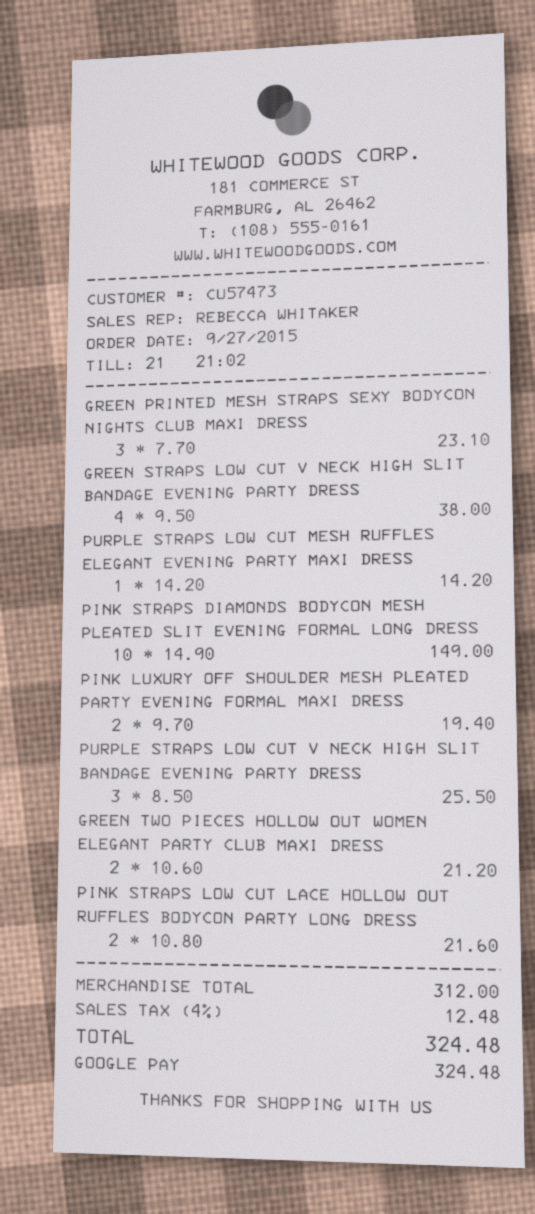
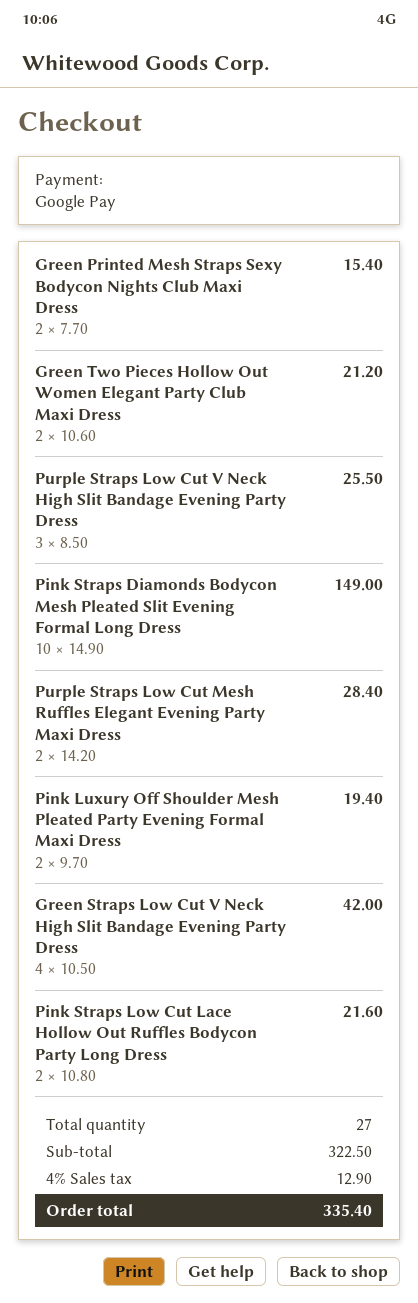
GREEN PRINTED MESH STRAPS SEXY BODYCON NIGHTS CLUB MAXI DRESS: 3 x 7.70 = 23.10 -> 2 x 7.70 = 15.40
GREEN STRAPS LOW CUT V NECK HIGH SLIT BANDAGE EVENING PARTY DRESS: 4 x 9.50 = 38.00 -> 4 x 10.50 = 42.00
PURPLE STRAPS LOW CUT MESH RUFFLES ELEGANT EVENING PARTY MAXI DRESS: 1 x 14.20 = 14.20 -> 2 x 14.20 = 28.40
subtotal: 312.00 -> 322.50
tax: 4% = 12.48 -> 4% = 12.90
total: 324.48 -> 335.40

